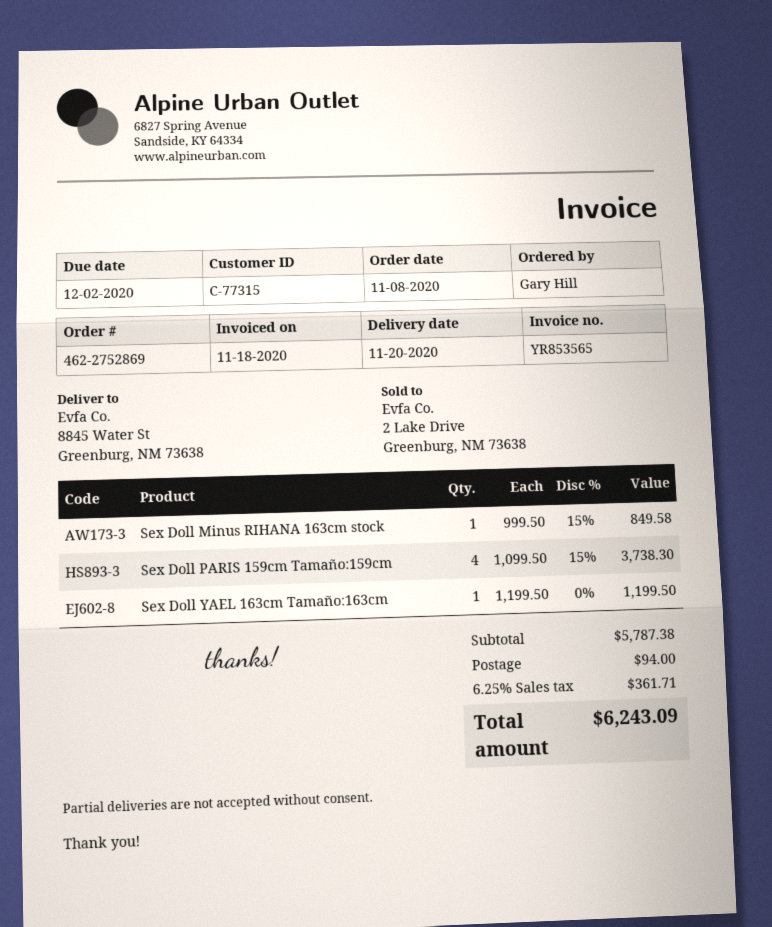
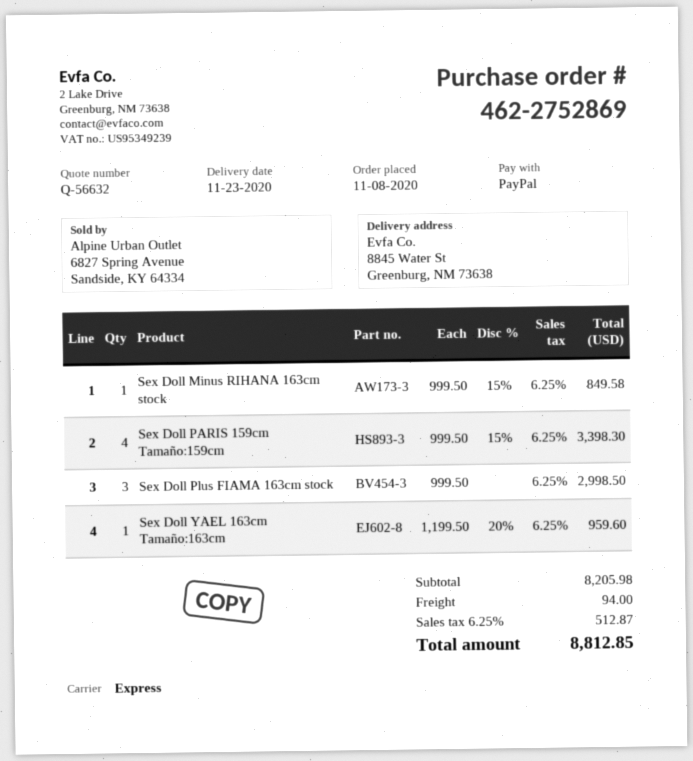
delivery date: 2020-11-20 -> 2020-11-23
Sex Doll PARIS 159cm Tamaño:159cm: 4 x 1099.50 - 15% = 3738.30 -> 4 x 999.50 - 15% = 3398.30
Sex Doll YAEL 163cm Tamaño:163cm: 1 x 1199.50 = 1199.50 -> 1 x 1199.50 - 20% = 959.60
Sex Doll Plus FIAMA 163cm stock: none -> 3 x 999.50 = 2998.50
subtotal: 5787.38 -> 8205.98
tax: 6.25% = 361.71 -> 6.25% = 512.87
total: 6243.09 -> 8812.85

